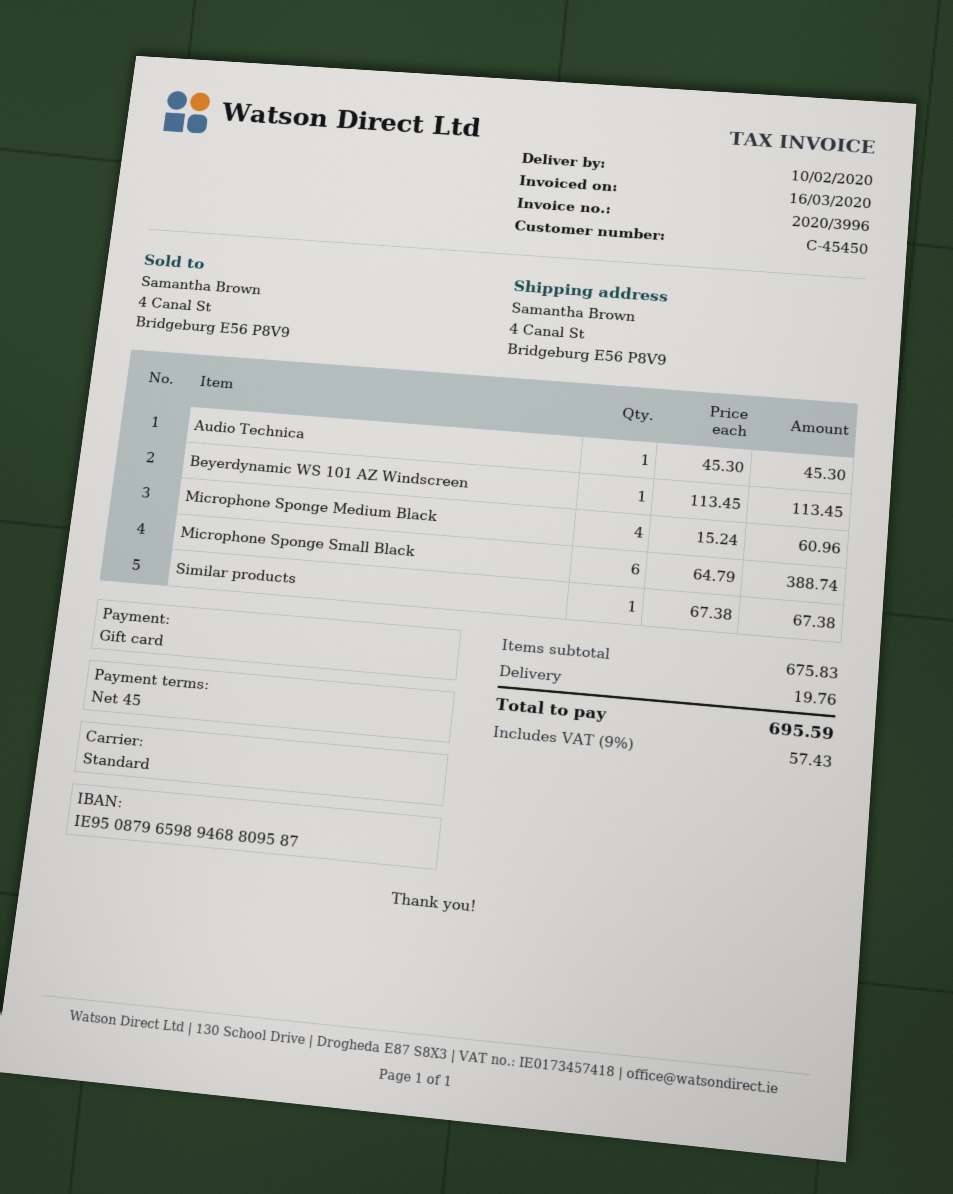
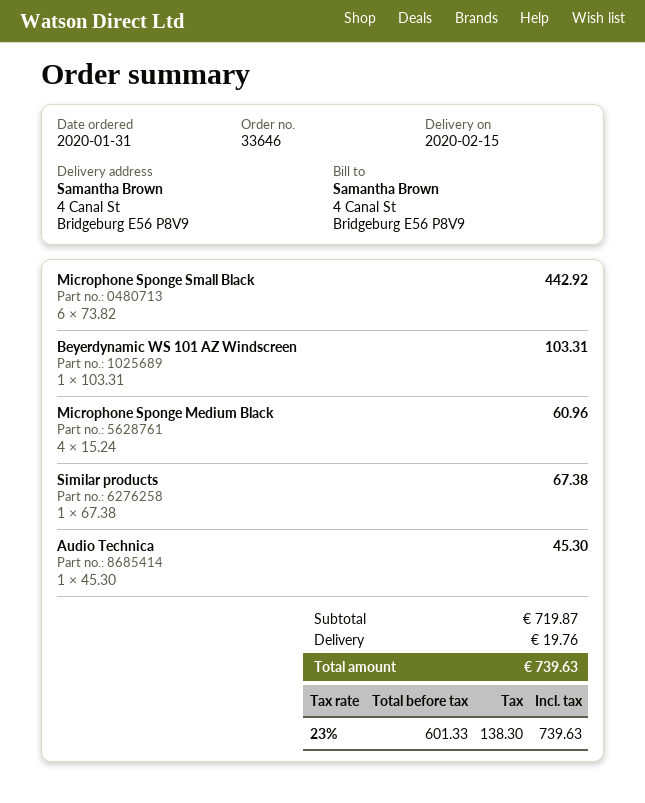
delivery date: 2020-02-10 -> 2020-02-15
Beyerdynamic WS 101 AZ Windscreen: 1 x 113.45 = 113.45 -> 1 x 103.31 = 103.31
Microphone Sponge Small Black: 6 x 64.79 = 388.74 -> 6 x 73.82 = 442.92
subtotal: 675.83 -> 719.87
tax: 9% = 57.43 -> 23% = 138.30
total: 695.59 -> 739.63

